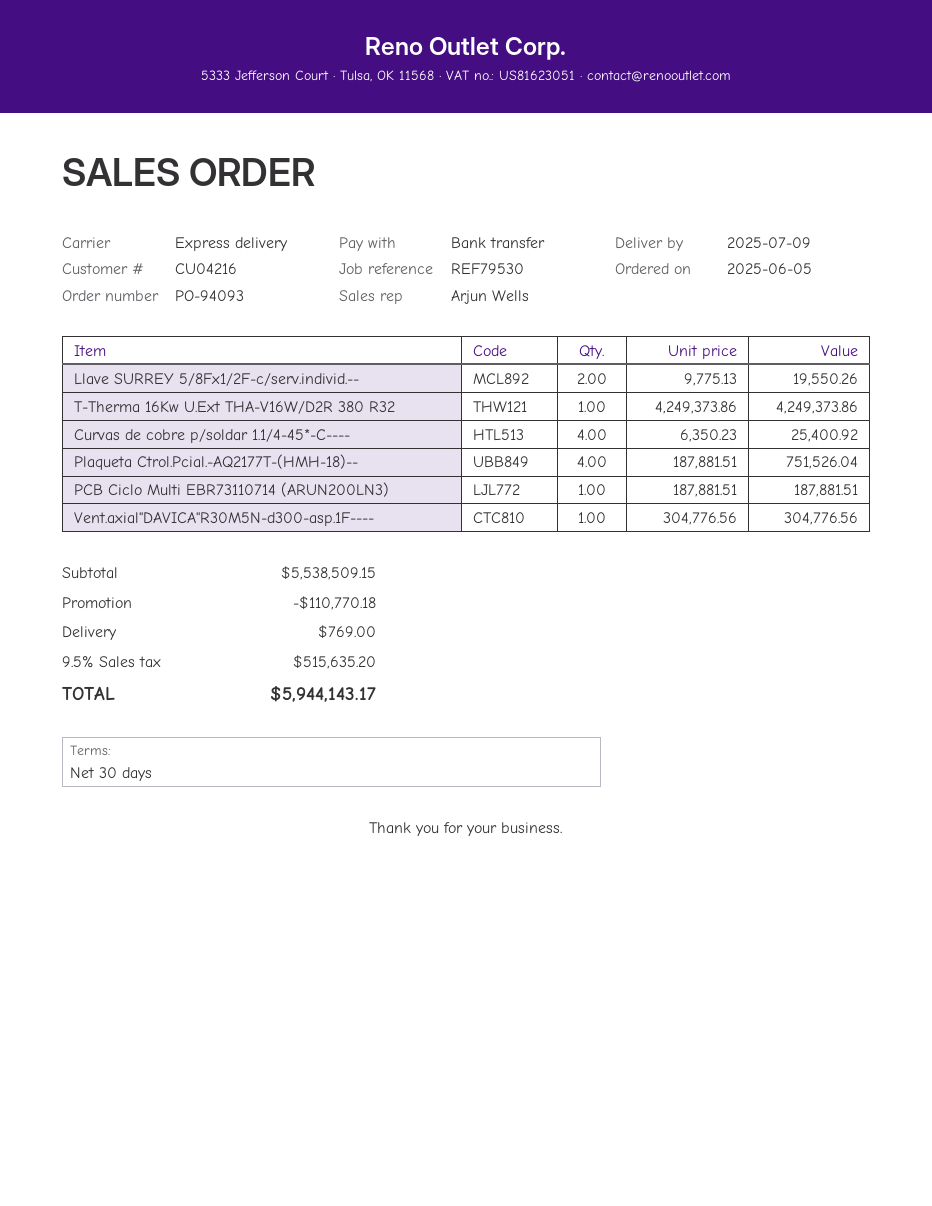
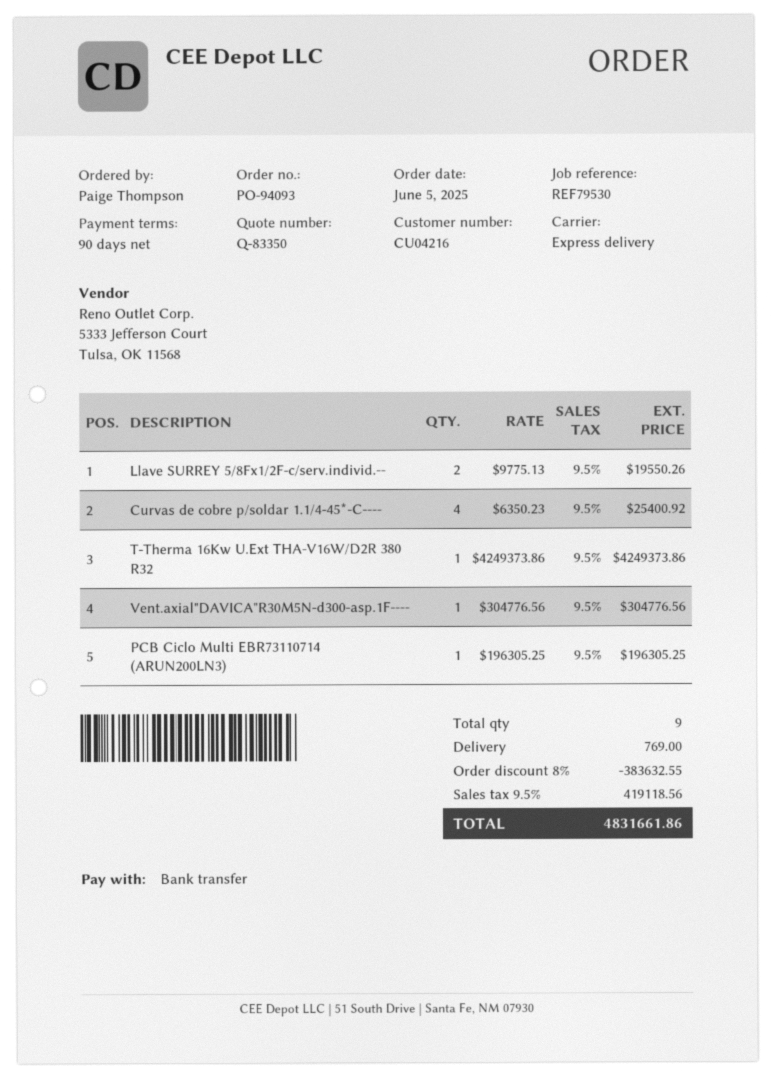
payment terms: 30 days -> 90 days
Plaqueta Ctrol.Pcial.-AQ2177T-(HMH-18)--: 4 x 187881.51 = 751526.04 -> none
PCB Ciclo Multi EBR73110714 (ARUN200LN3): 1 x 187881.51 = 187881.51 -> 1 x 196305.25 = 196305.25
discount: 110770.18 -> 383632.55
tax: 9.5% = 515635.20 -> 9.5% = 419118.56
total: 5944143.17 -> 4831661.86

